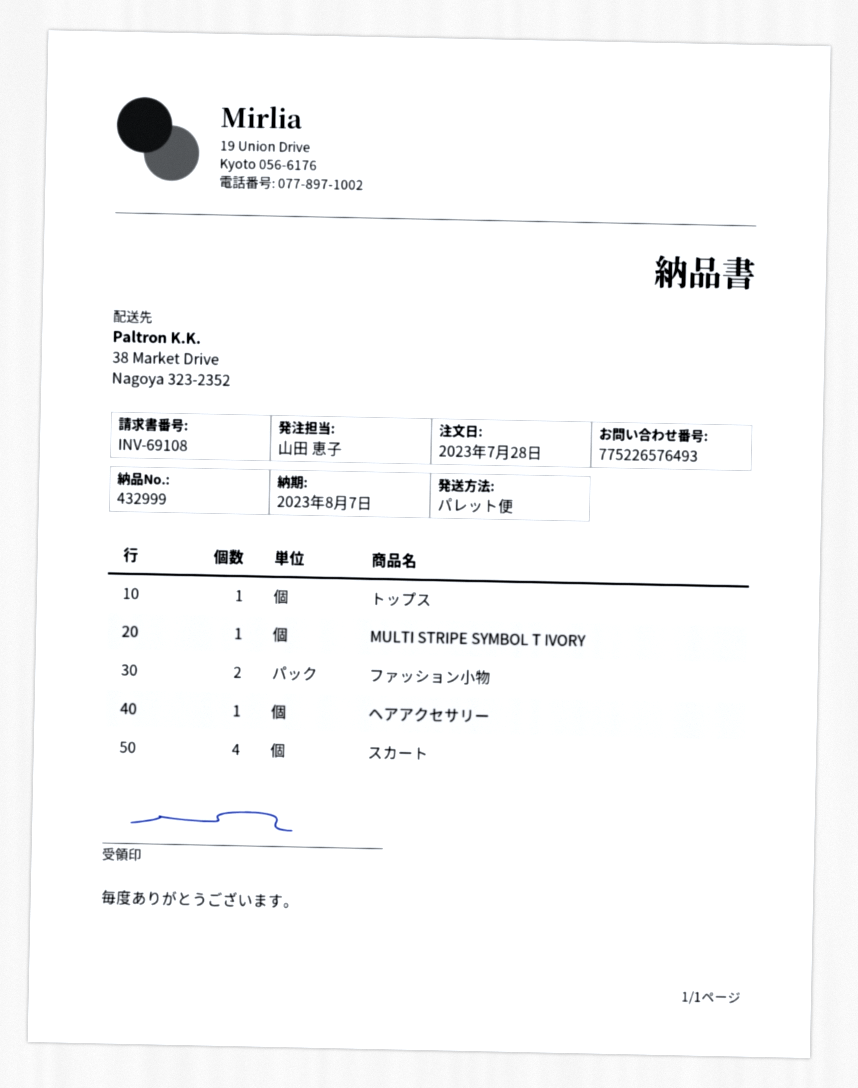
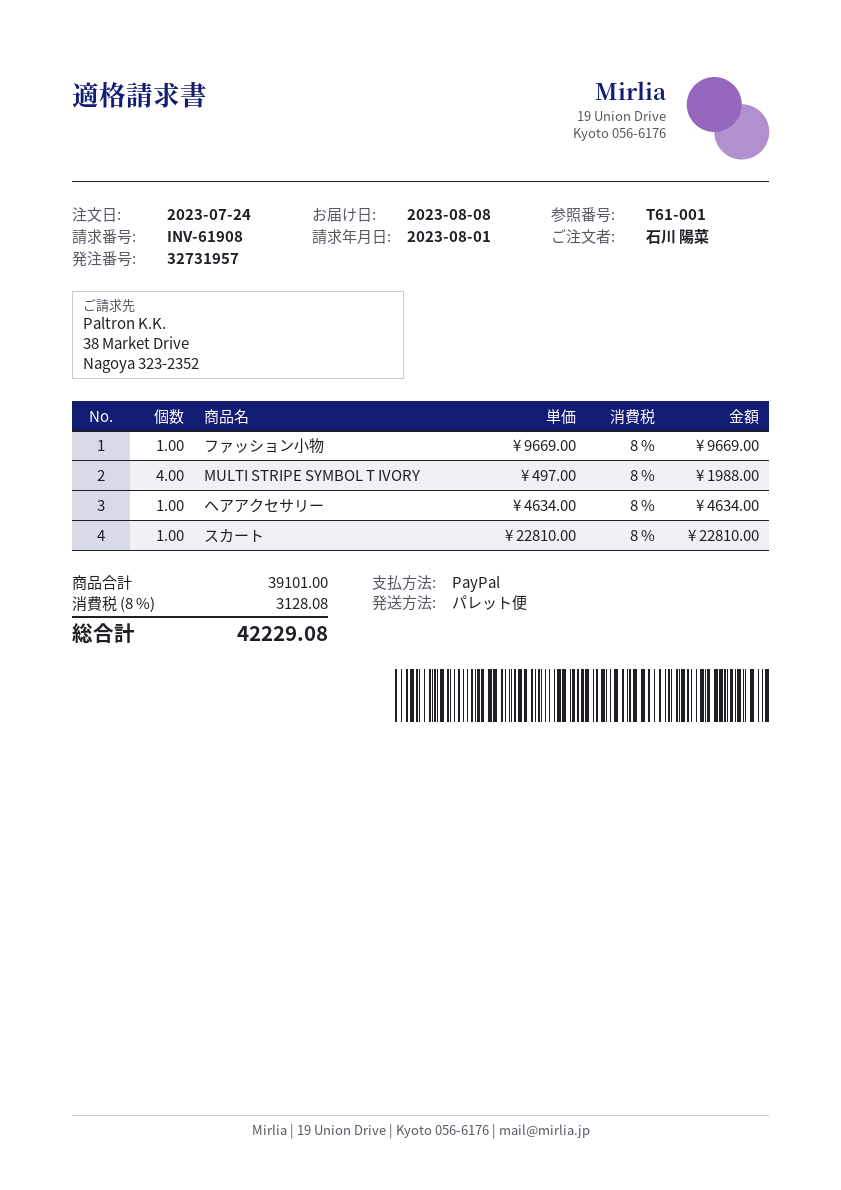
order date: 2023-07-28 -> 2023-07-24
delivery date: 2023-08-07 -> 2023-08-08
invoice number: INV-69108 -> INV-61908
ordered by: 山田 恵子 -> 石川 陽菜
トップス: 1 -> none
MULTI STRIPE SYMBOL T IVORY: 1 -> 4
ファッション小物: 2 -> 1
スカート: 4 -> 1

